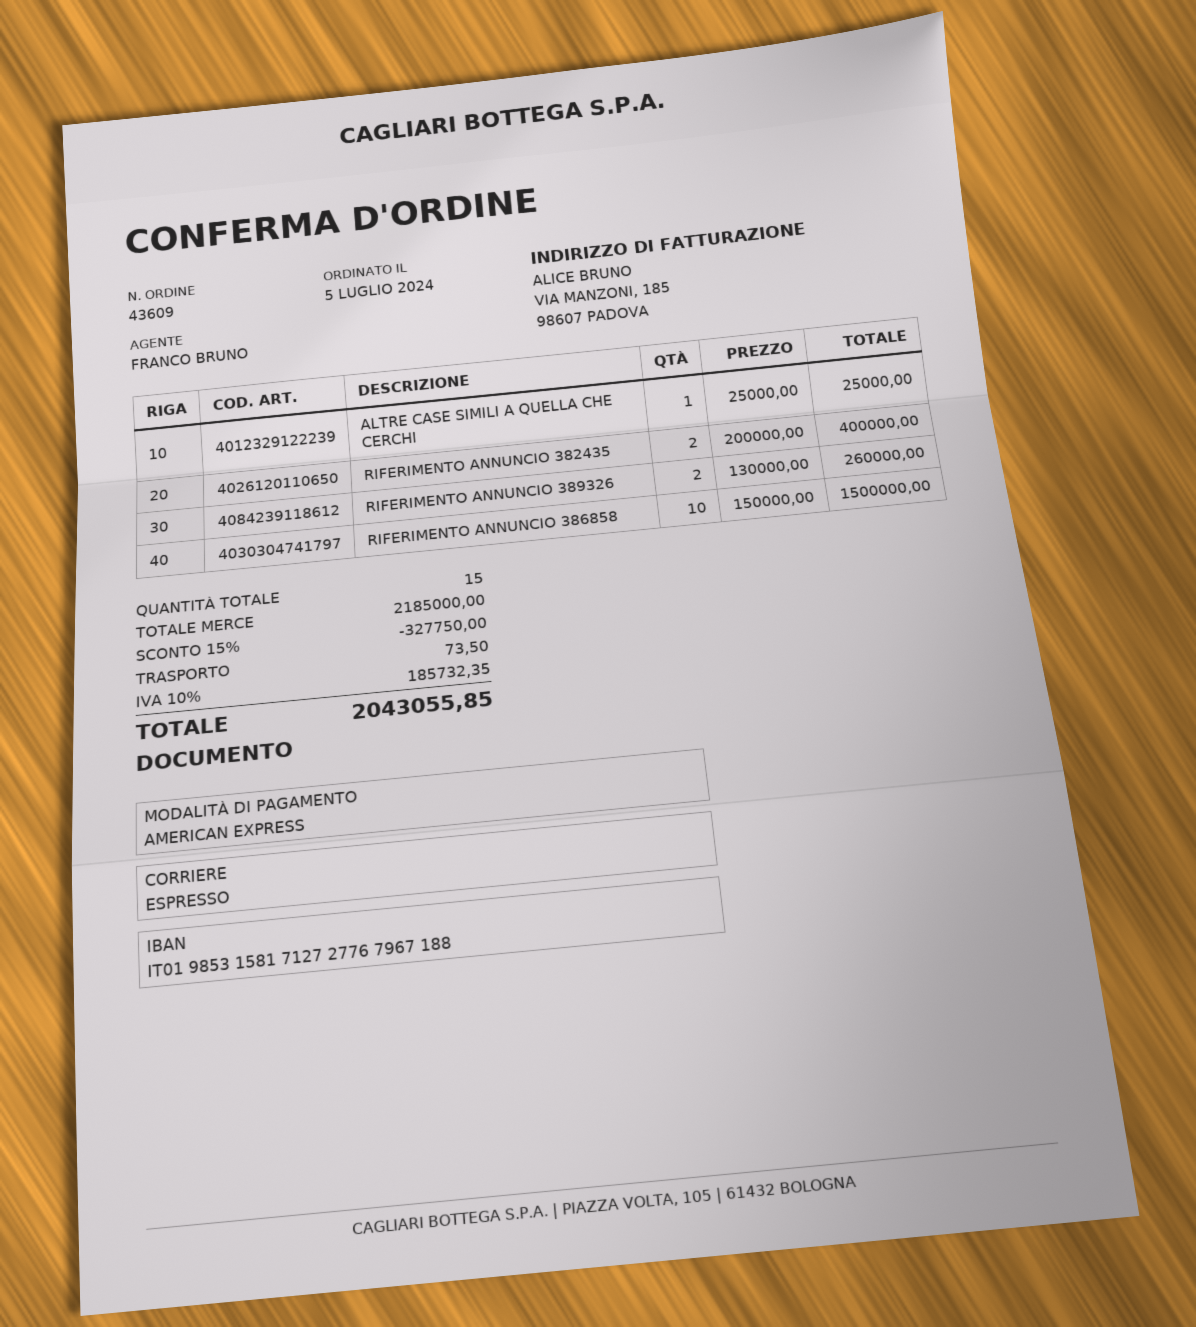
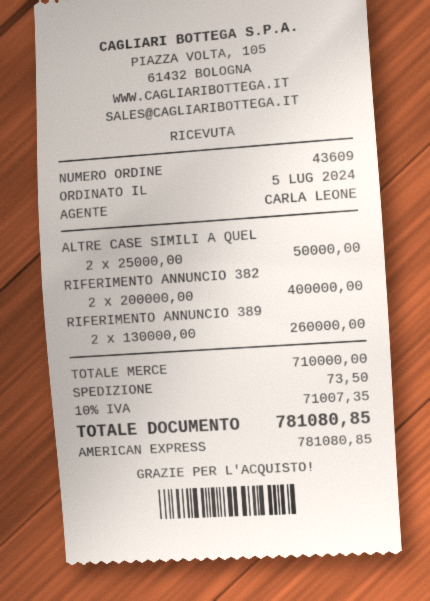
sales rep: FRANCO BRUNO -> CARLA LEONE
ALTRE CASE SIMILI A QUELLA CHE CERCHI: 1 x 25000.00 = 25000.00 -> 2 x 25000.00 = 50000.00
RIFERIMENTO ANNUNCIO 386858: 10 x 150000.00 = 1500000.00 -> none
subtotal: 2185000.00 -> 710000.00
discount: 15% = 327750.00 -> none
tax: 10% = 185732.35 -> 10% = 71007.35
total: 2043055.85 -> 781080.85

